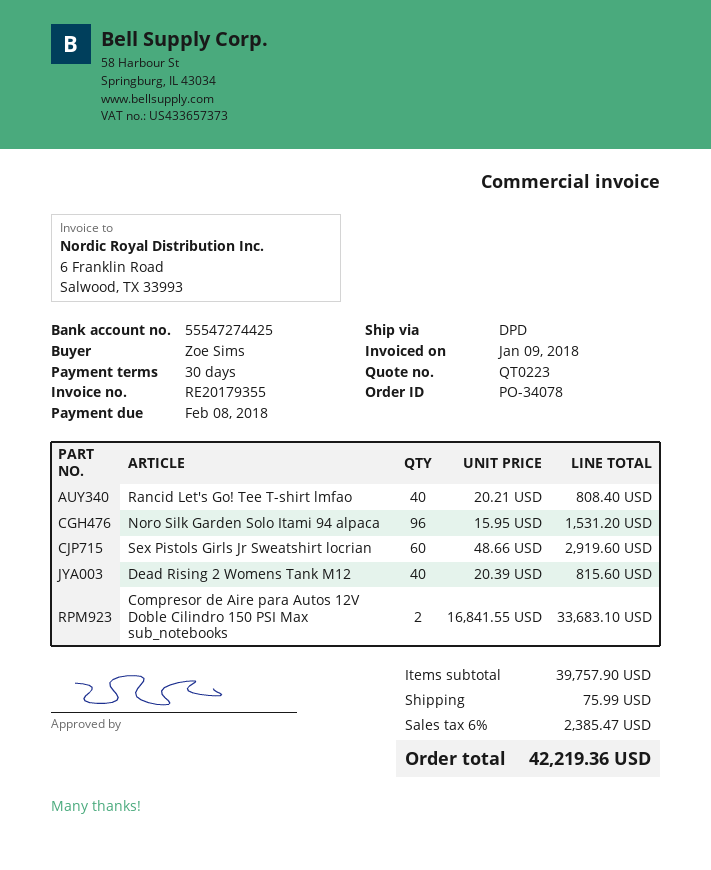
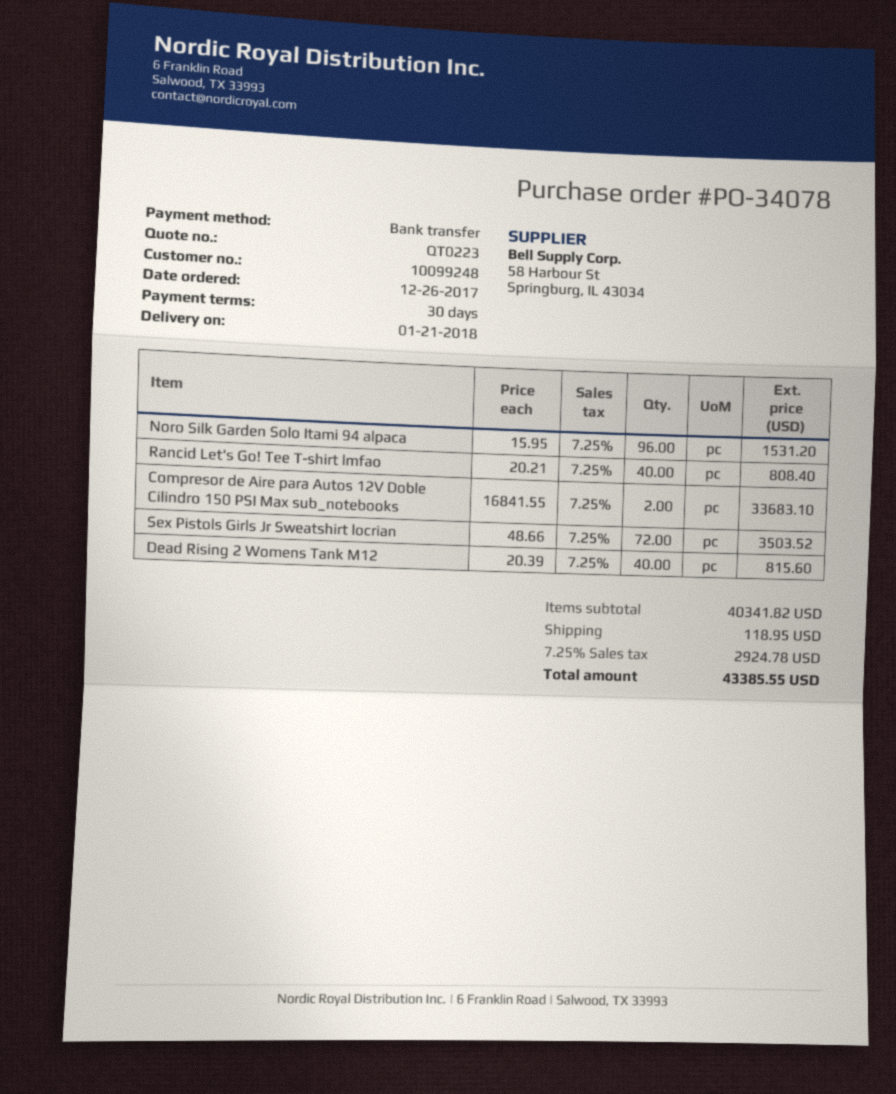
Sex Pistols Girls Jr Sweatshirt locrian: 60 x 48.66 = 2919.60 -> 72 x 48.66 = 3503.52
subtotal: 39757.90 -> 40341.82
shipping: 75.99 -> 118.95
tax: 6% = 2385.47 -> 7.25% = 2924.78
total: 42219.36 -> 43385.55

